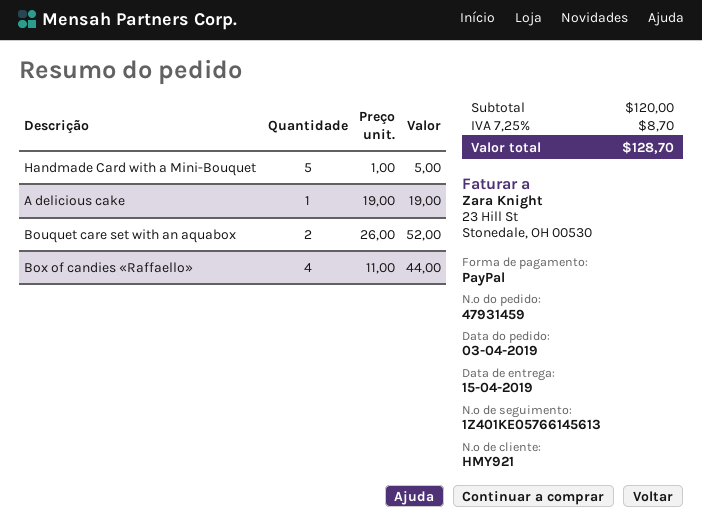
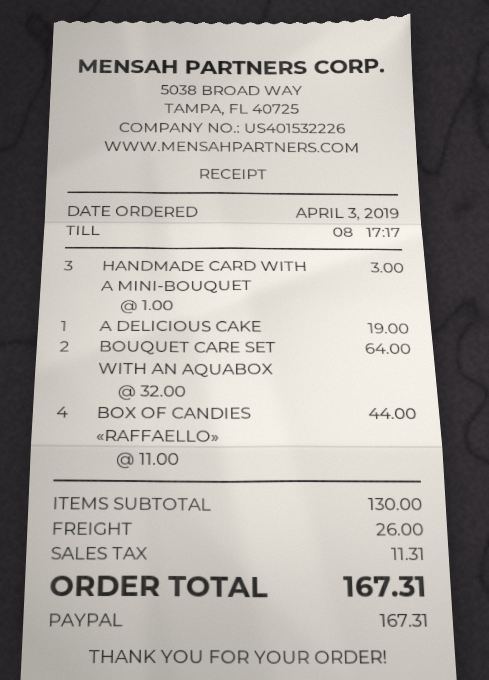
Handmade Card with a Mini-Bouquet: 5 x 1.00 = 5.00 -> 3 x 1.00 = 3.00
Bouquet care set with an aquabox: 2 x 26.00 = 52.00 -> 2 x 32.00 = 64.00
subtotal: 120.00 -> 130.00
shipping: none -> 26.00
tax: 8.70 -> 11.31
total: 128.70 -> 167.31

